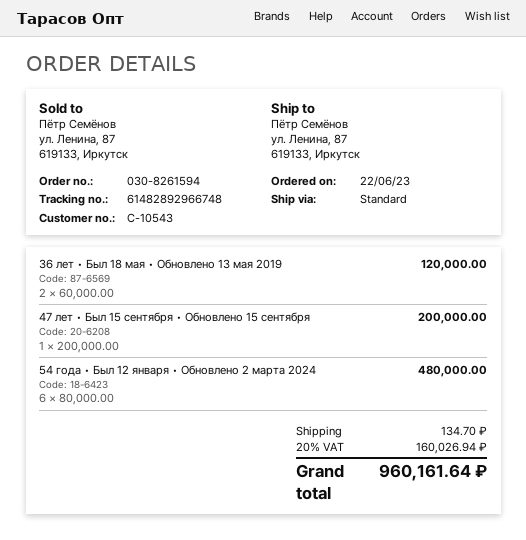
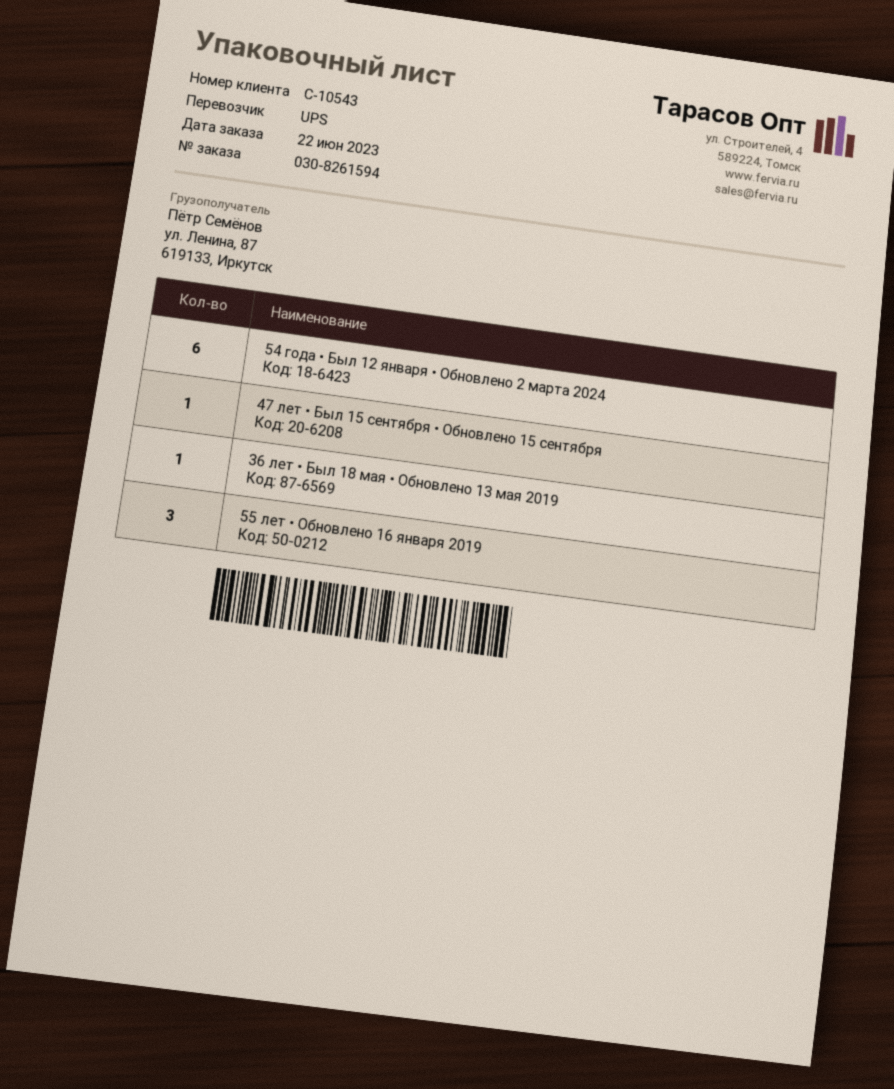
shipping method: standard -> UPS
36 лет • Был 18 мая • Обновлено 13 мая 2019: 2 -> 1
55 лет • Обновлено 16 января 2019: none -> 3

